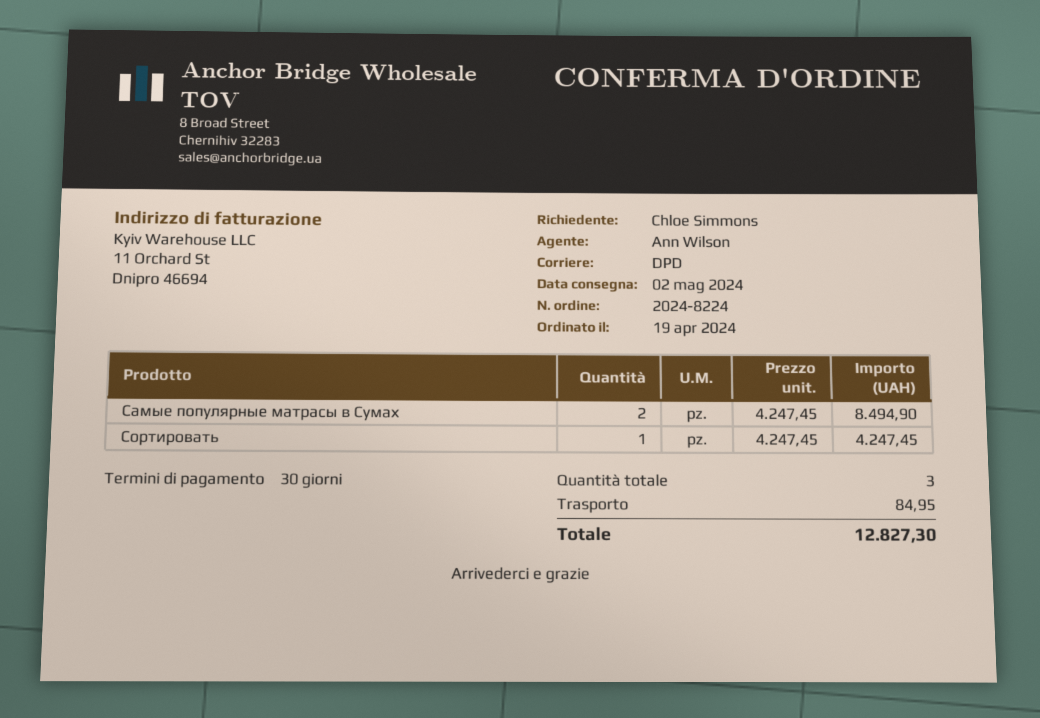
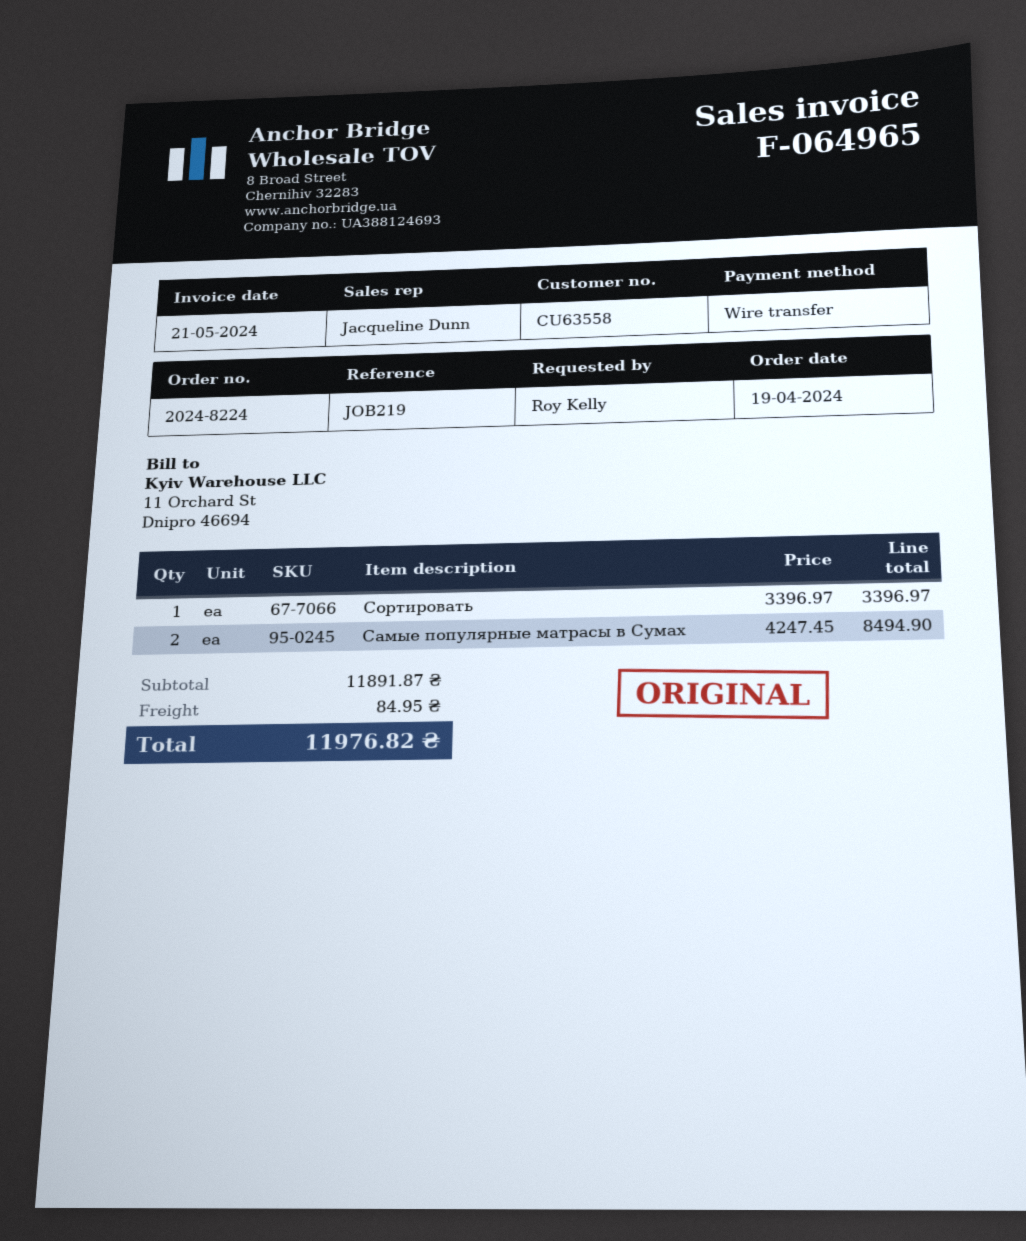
ordered by: Chloe Simmons -> Roy Kelly
sales rep: Ann Wilson -> Jacqueline Dunn
Сортировать: 1 x 4247.45 = 4247.45 -> 1 x 3396.97 = 3396.97
total: 12827.30 -> 11976.82

